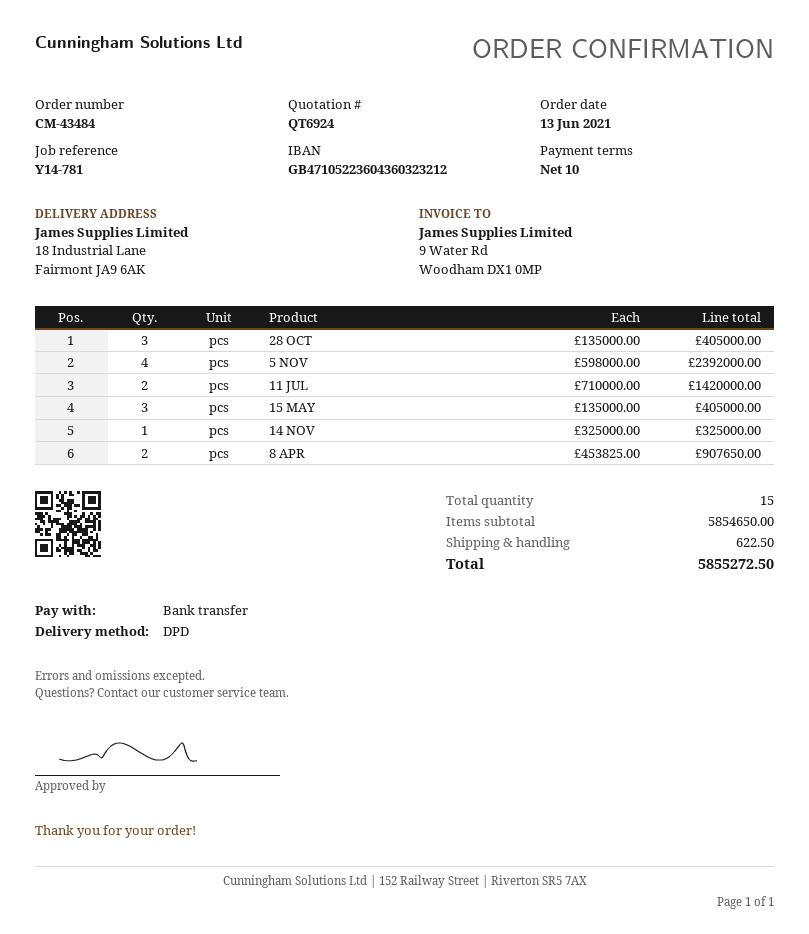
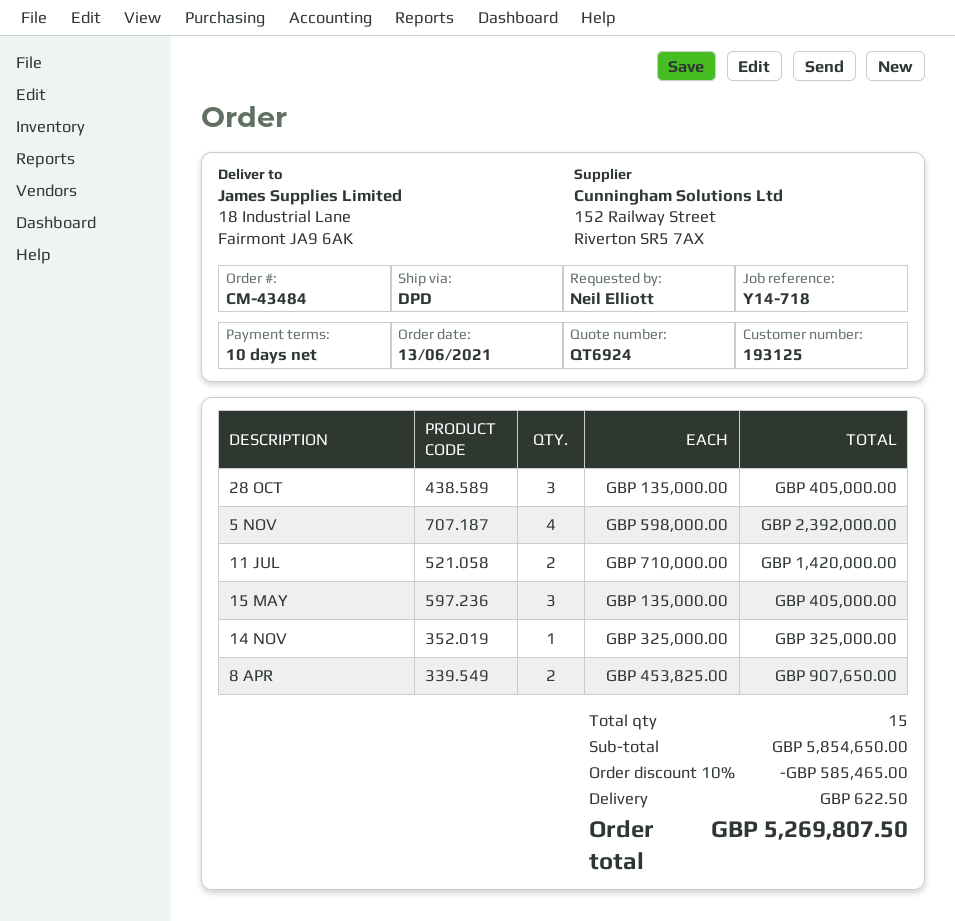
reference: Y14-781 -> Y14-718
discount: none -> 10% = 585465.00
total: 5855272.50 -> 5269807.50

